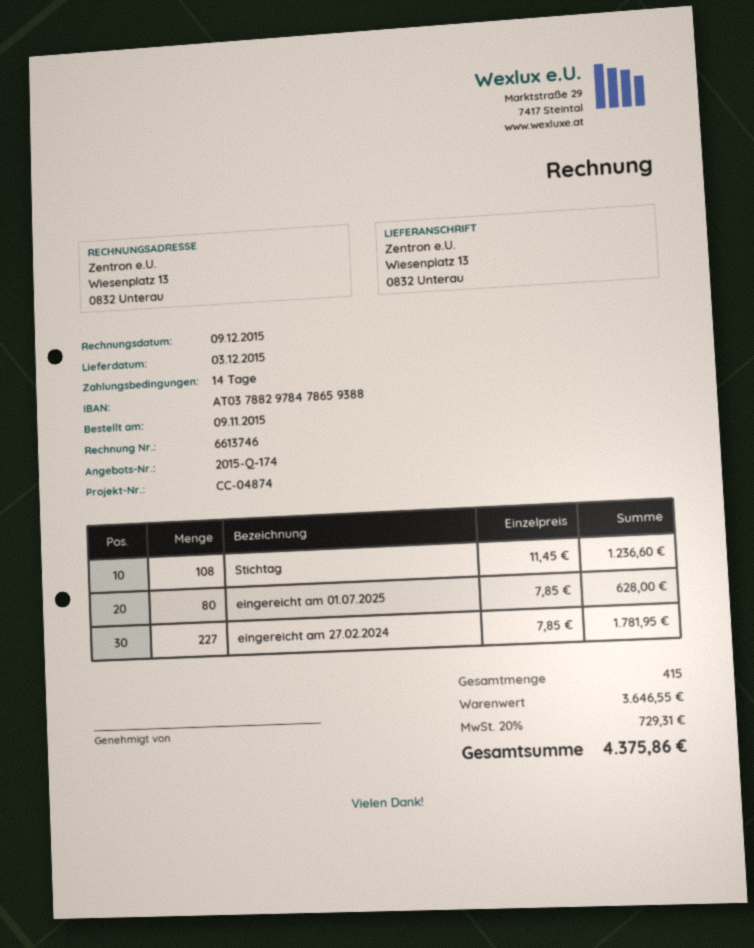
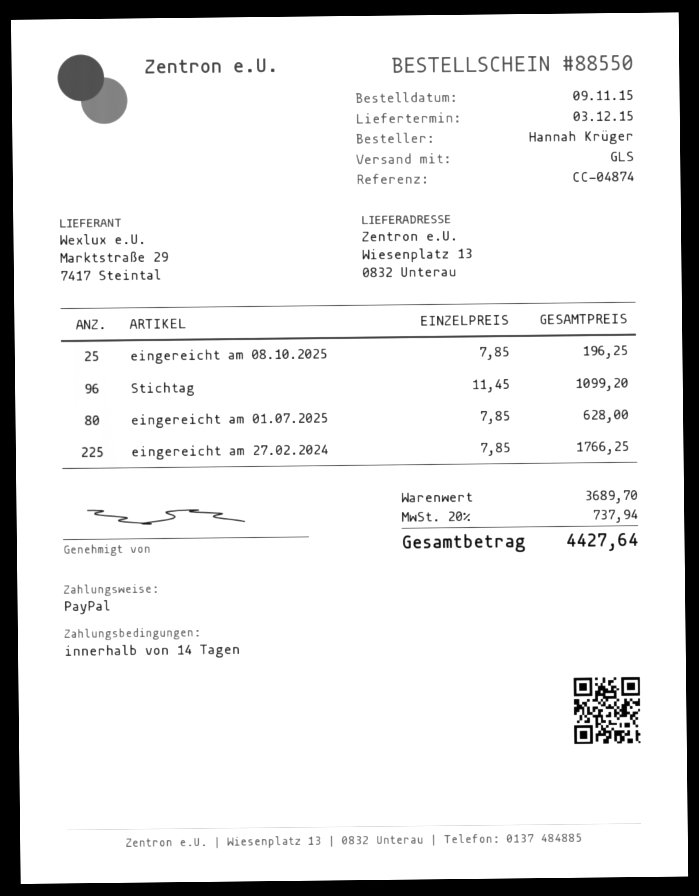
Stichtag: 108 x 11.45 = 1236.60 -> 96 x 11.45 = 1099.20
eingereicht am 27.02.2024: 227 x 7.85 = 1781.95 -> 225 x 7.85 = 1766.25
eingereicht am 08.10.2025: none -> 25 x 7.85 = 196.25
subtotal: 3646.55 -> 3689.70
tax: 20% = 729.31 -> 20% = 737.94
total: 4375.86 -> 4427.64

